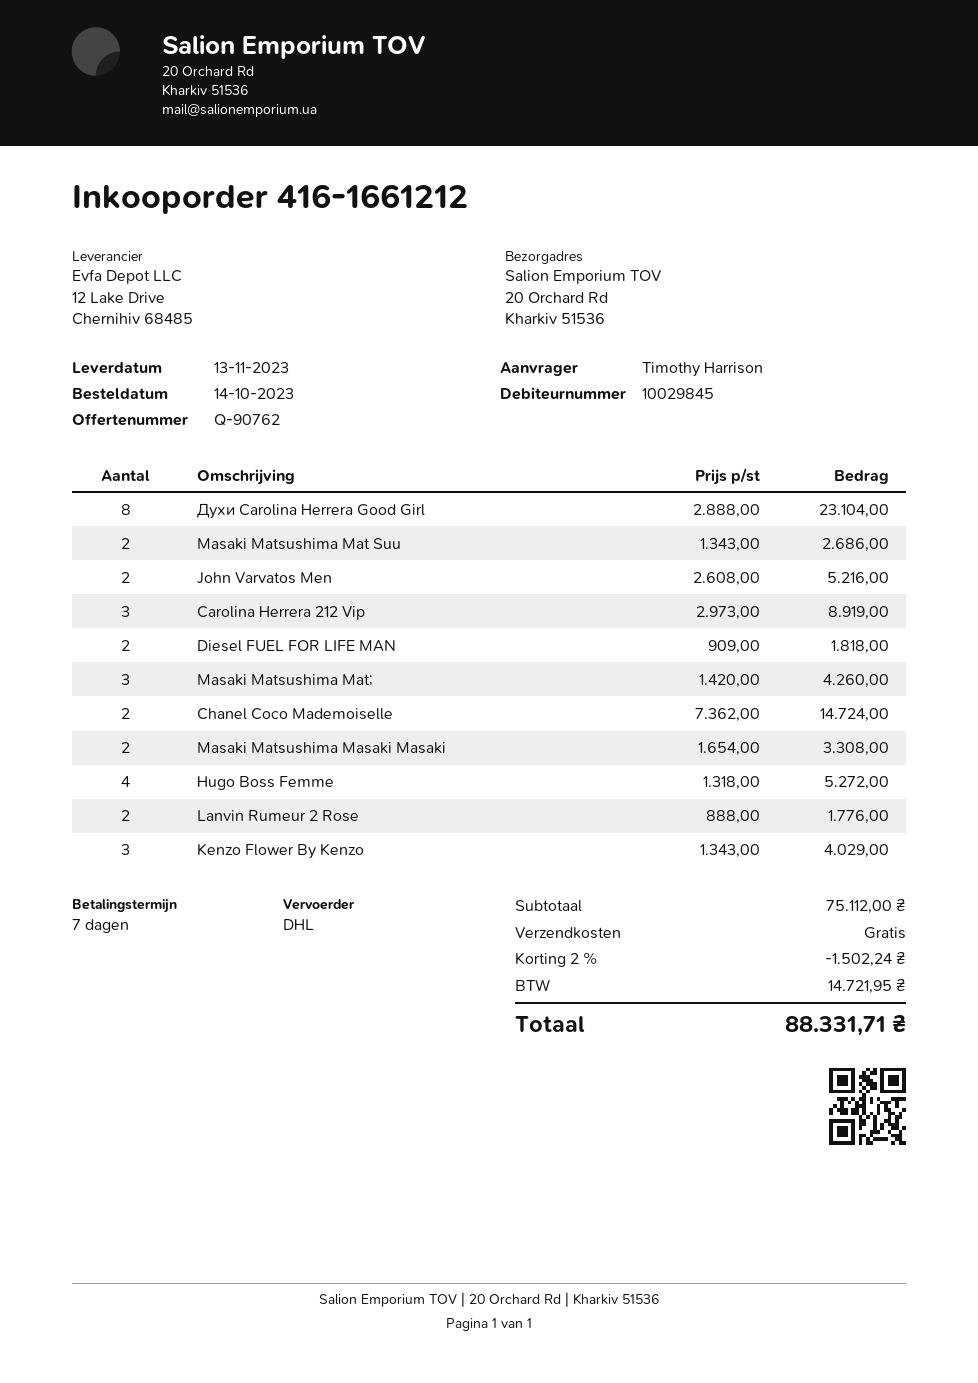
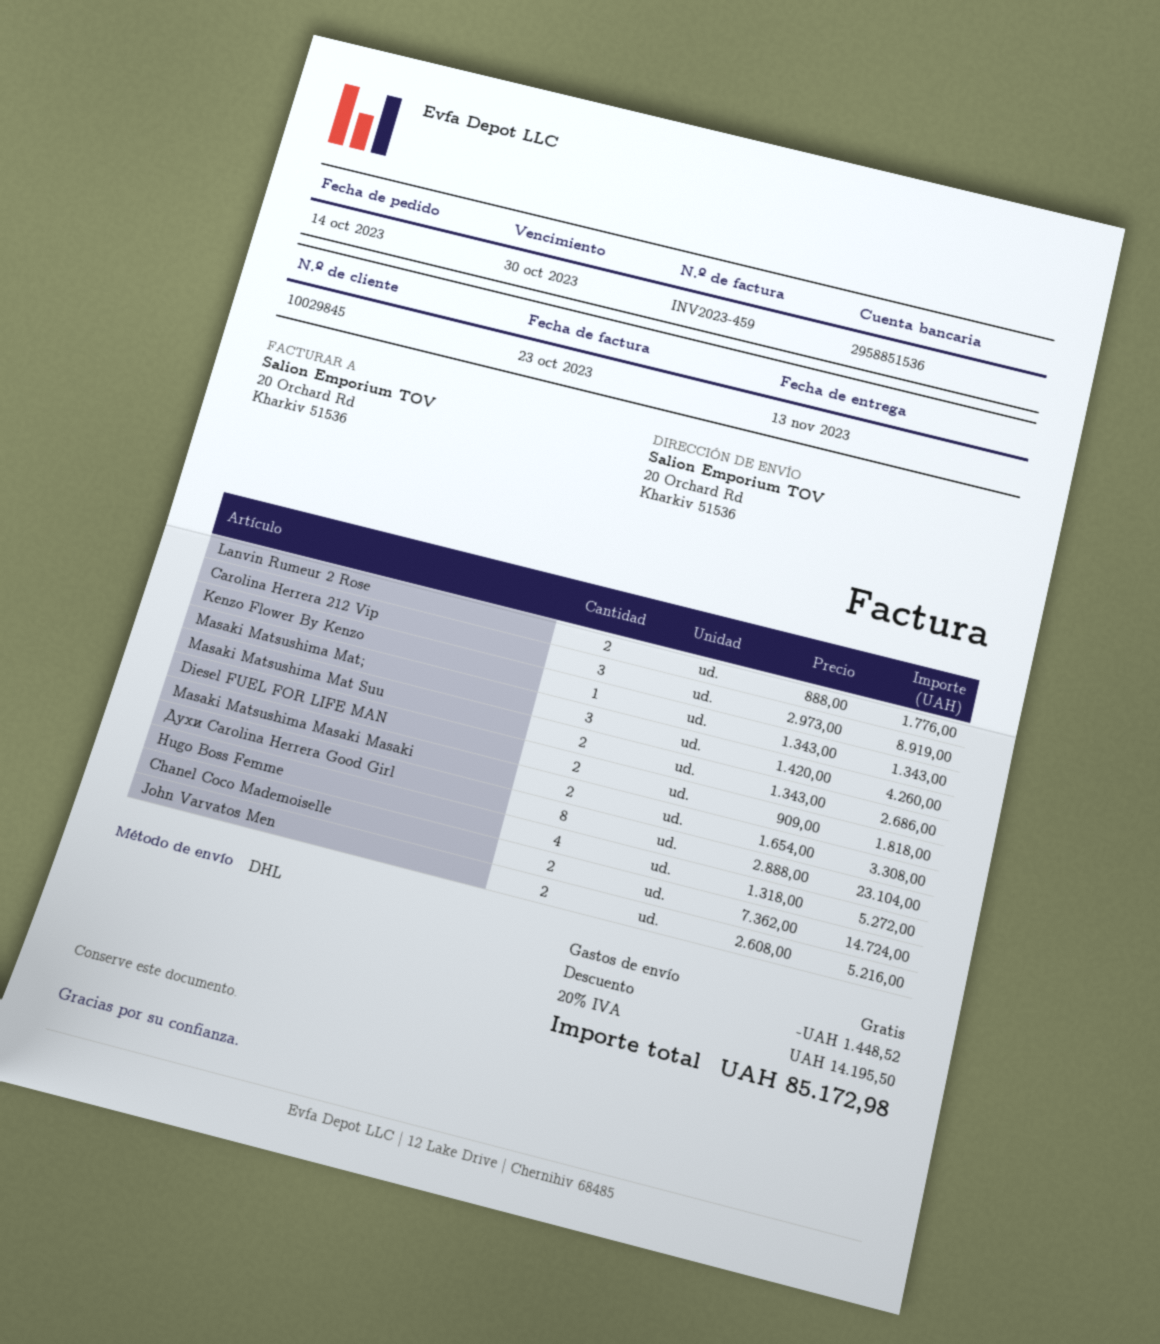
Kenzo Flower By Kenzo: 3 x 1343.00 = 4029.00 -> 1 x 1343.00 = 1343.00
discount: 1502.24 -> 1448.52
tax: 14721.95 -> 14195.50
total: 88331.71 -> 85172.98

